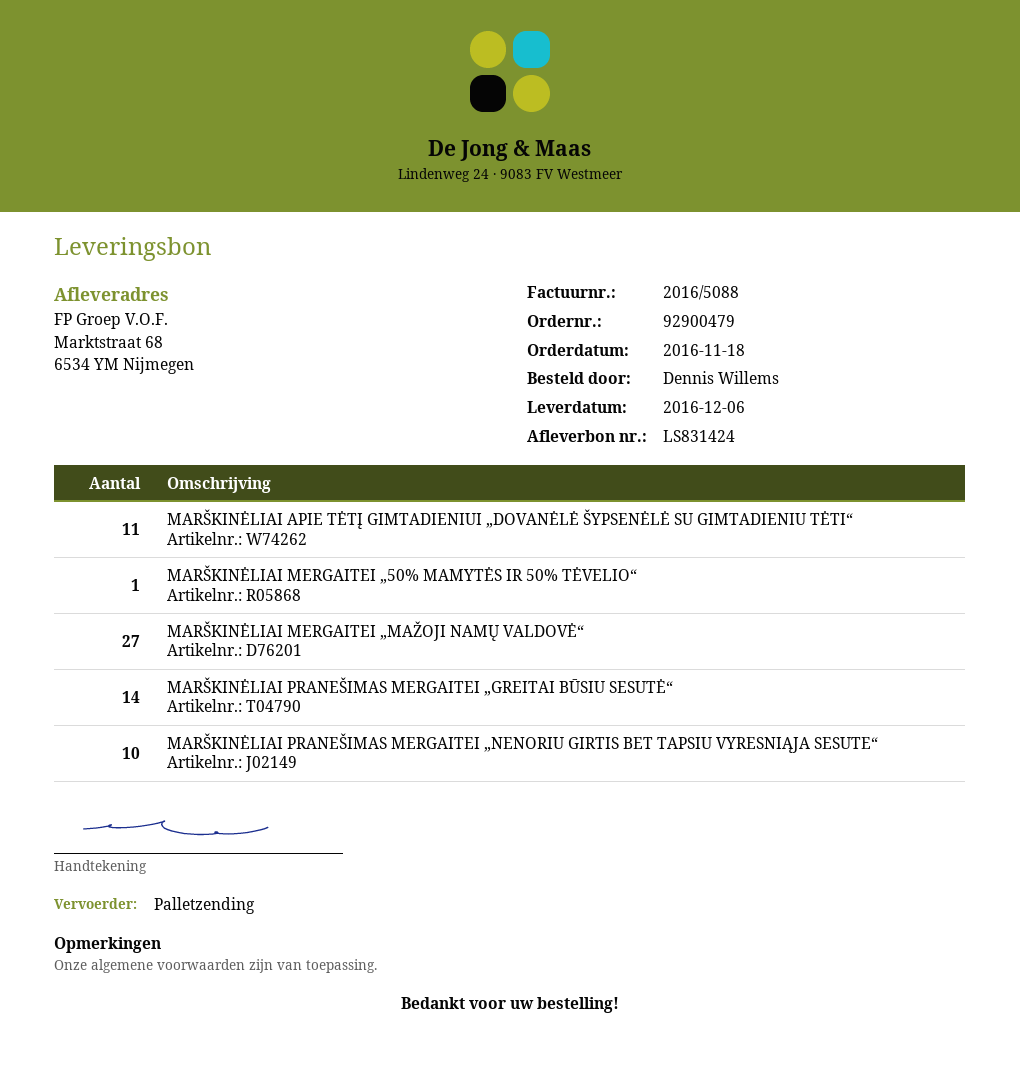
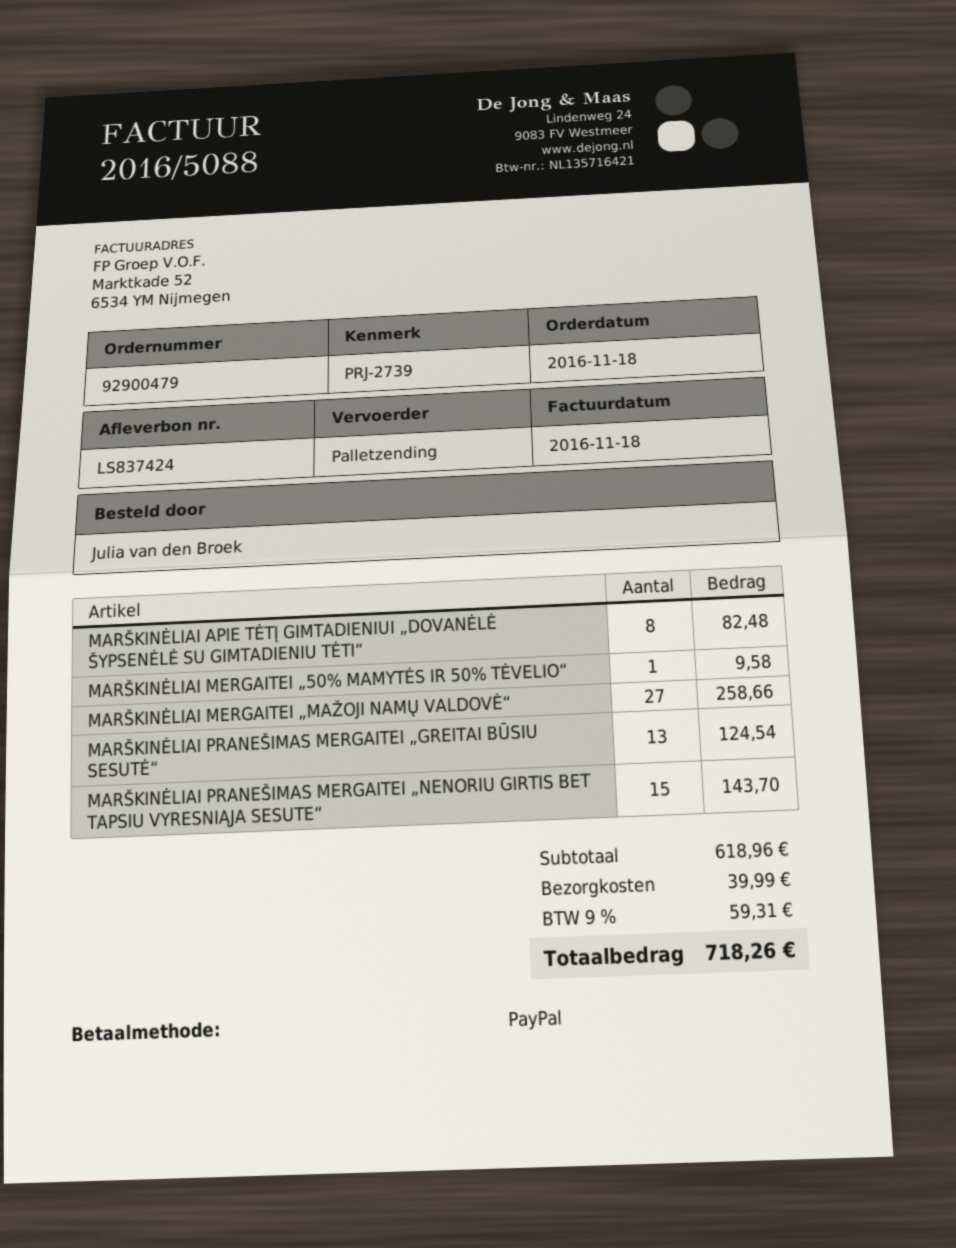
delivery note number: LS831424 -> LS837424
ordered by: Dennis Willems -> Julia van den Broek
MARŠKINĖLIAI APIE TĖTĮ GIMTADIENIUI „DOVANĖLĖ ŠYPSENĖLĖ SU GIMTADIENIU TĖTI“: 11 -> 8
MARŠKINĖLIAI PRANEŠIMAS MERGAITEI „GREITAI BŪSIU SESUTĖ“: 14 -> 13
MARŠKINĖLIAI PRANEŠIMAS MERGAITEI „NENORIU GIRTIS BET TAPSIU VYRESNIĄJA SESUTE“: 10 -> 15

